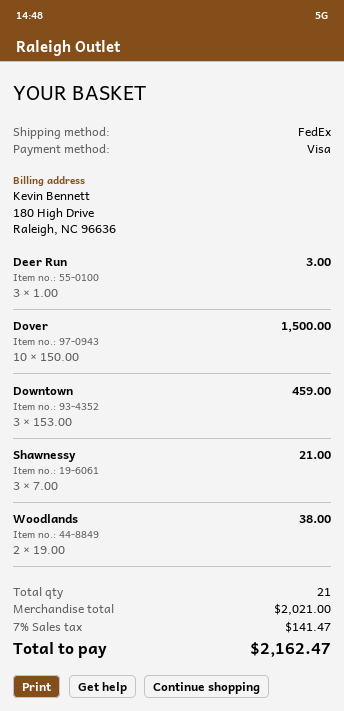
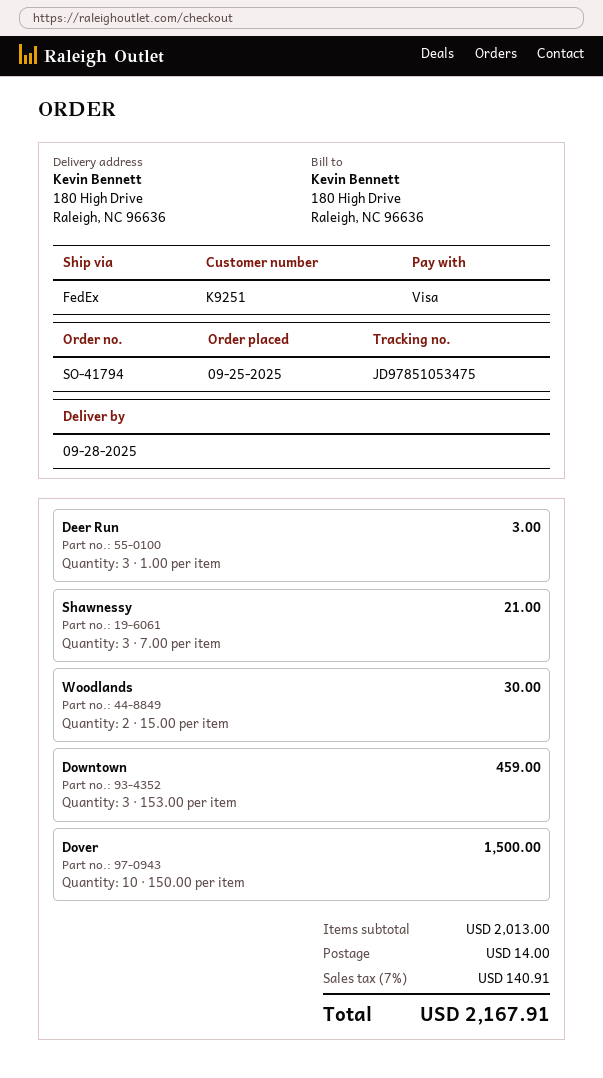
Woodlands: 2 x 19.00 = 38.00 -> 2 x 15.00 = 30.00
subtotal: 2021.00 -> 2013.00
shipping: none -> 14.00
tax: 7% = 141.47 -> 7% = 140.91
total: 2162.47 -> 2167.91

